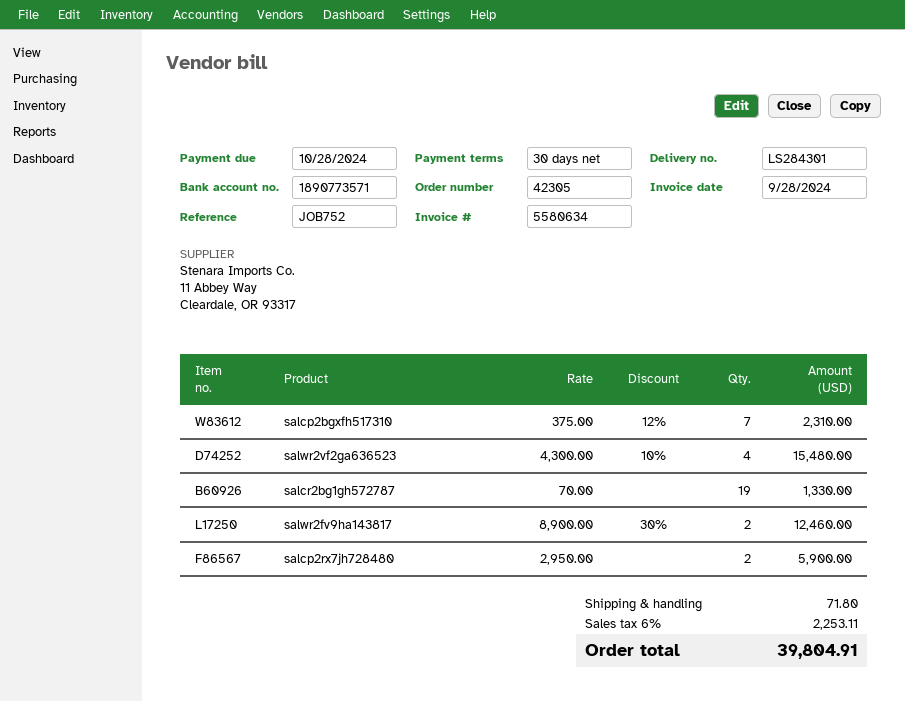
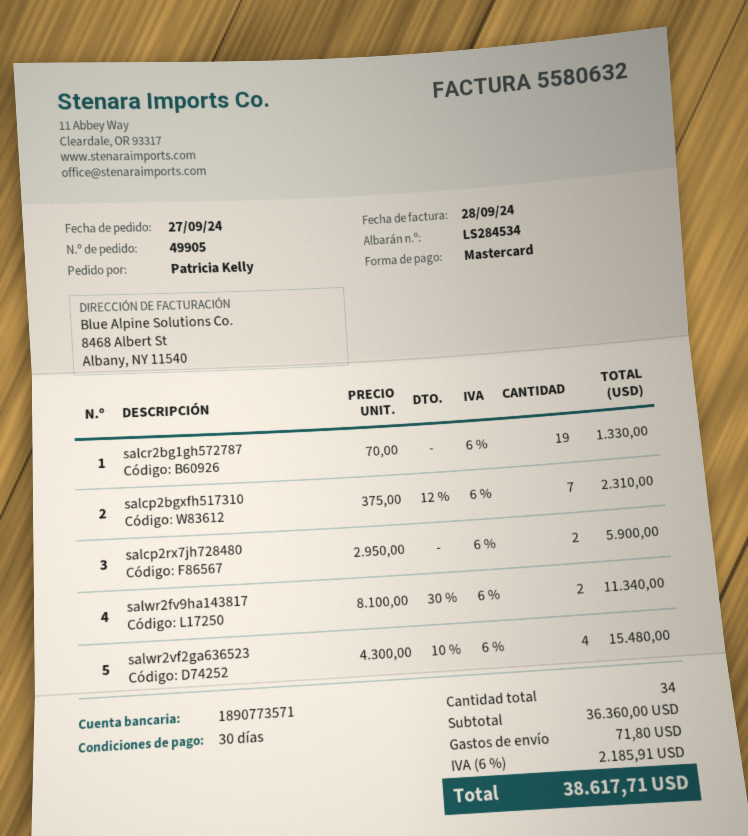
order number: 42305 -> 49905
delivery note number: LS284301 -> LS284534
invoice number: 5580634 -> 5580632
salwr2fv9ha143817: 2 x 8900.00 - 30% = 12460.00 -> 2 x 8100.00 - 30% = 11340.00
tax: 6% = 2253.11 -> 6% = 2185.91
total: 39804.91 -> 38617.71

